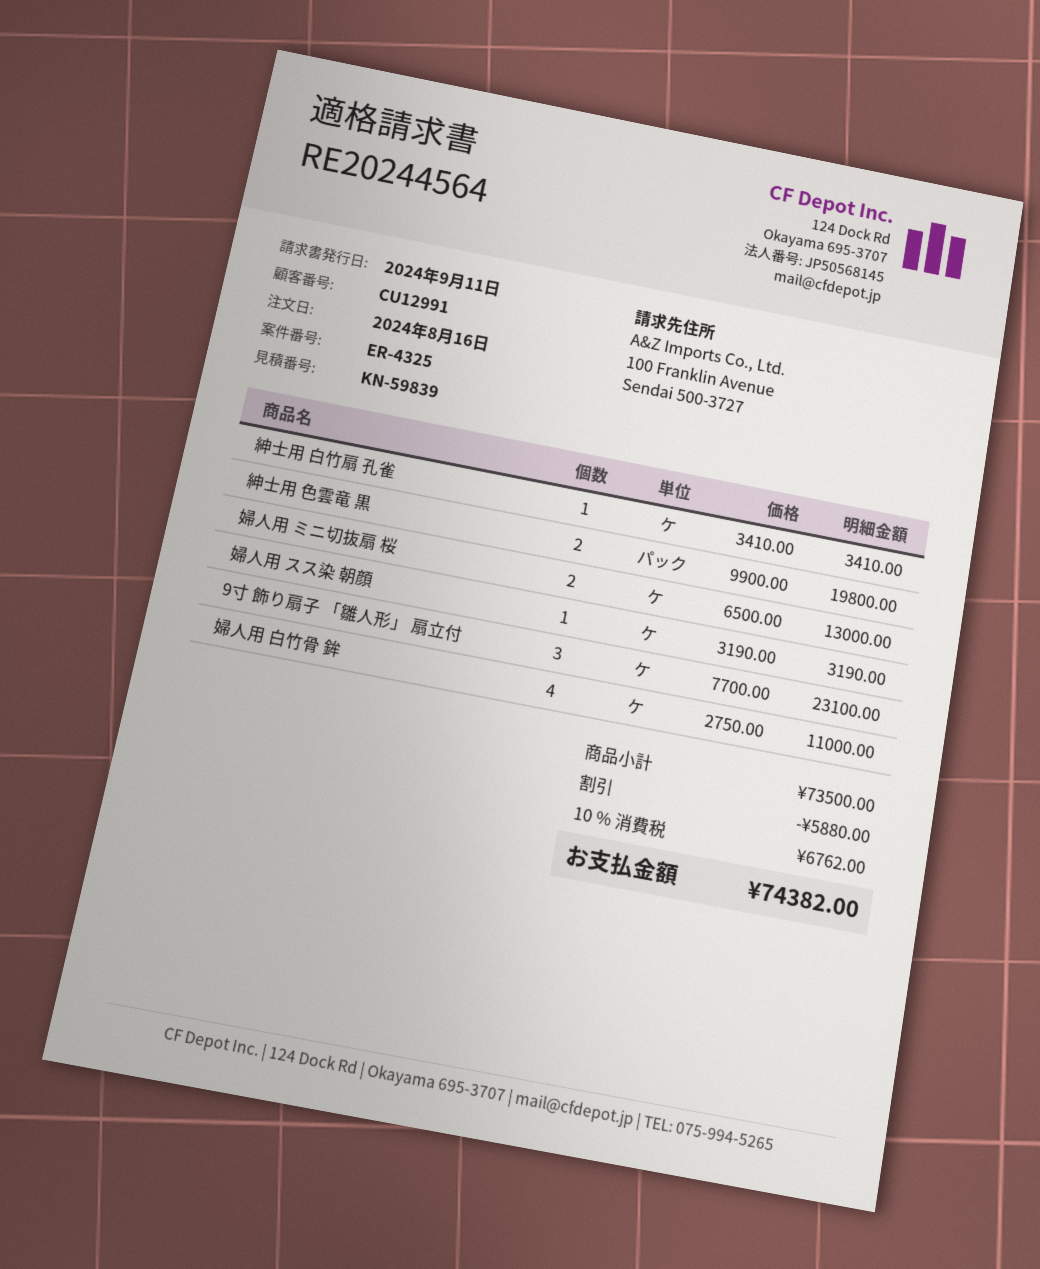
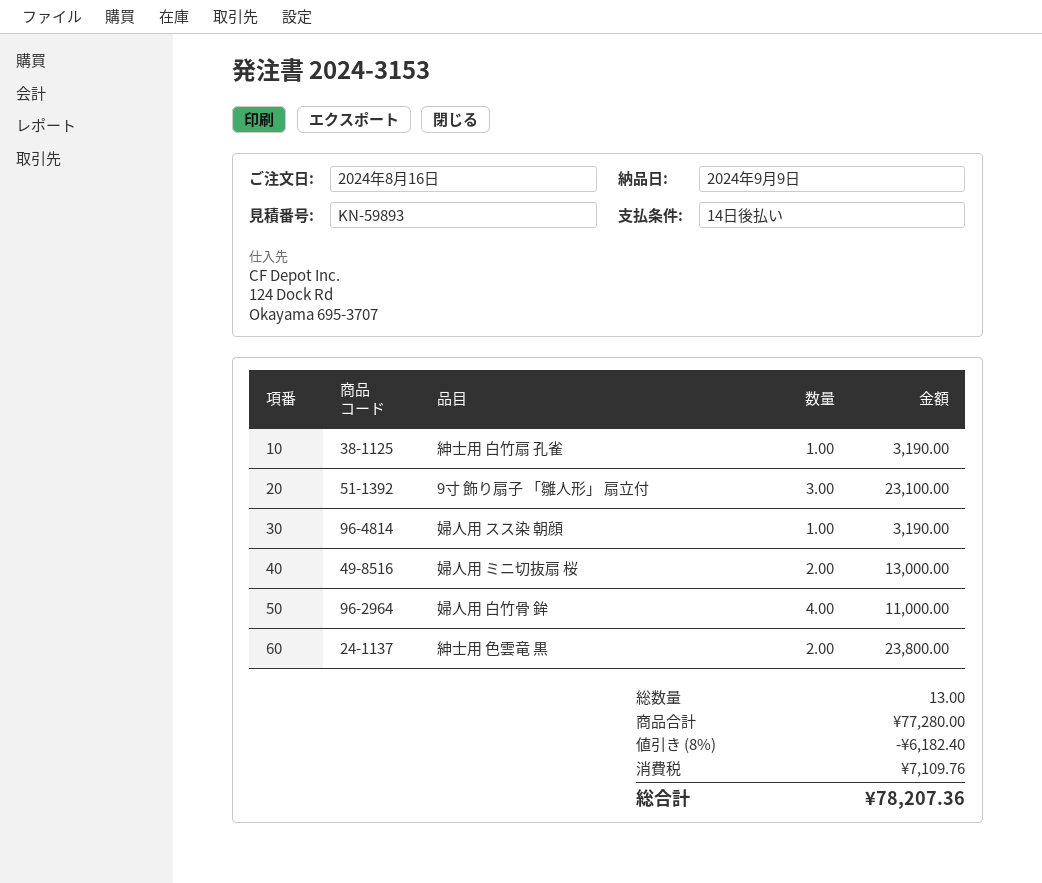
quote number: KN-59839 -> KN-59893
紳士用 白竹扇 孔雀: 1 for 3410.00 -> 1 for 3190.00
紳士用 色雲竜 黒: 2 for 19800.00 -> 2 for 23800.00
subtotal: 73500.00 -> 77280.00
discount: 5880.00 -> 6182.40
tax: 6762.00 -> 7109.76
total: 74382.00 -> 78207.36

